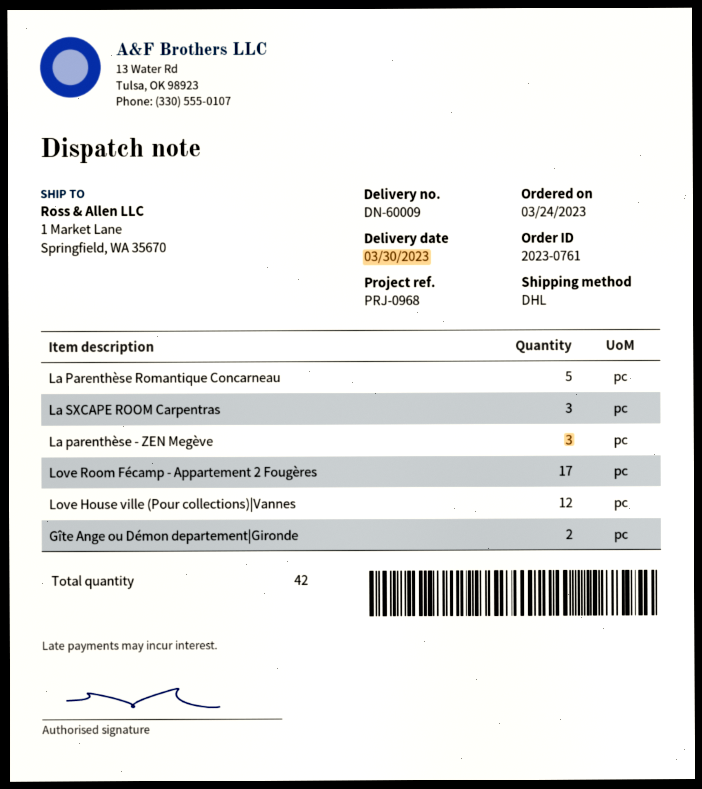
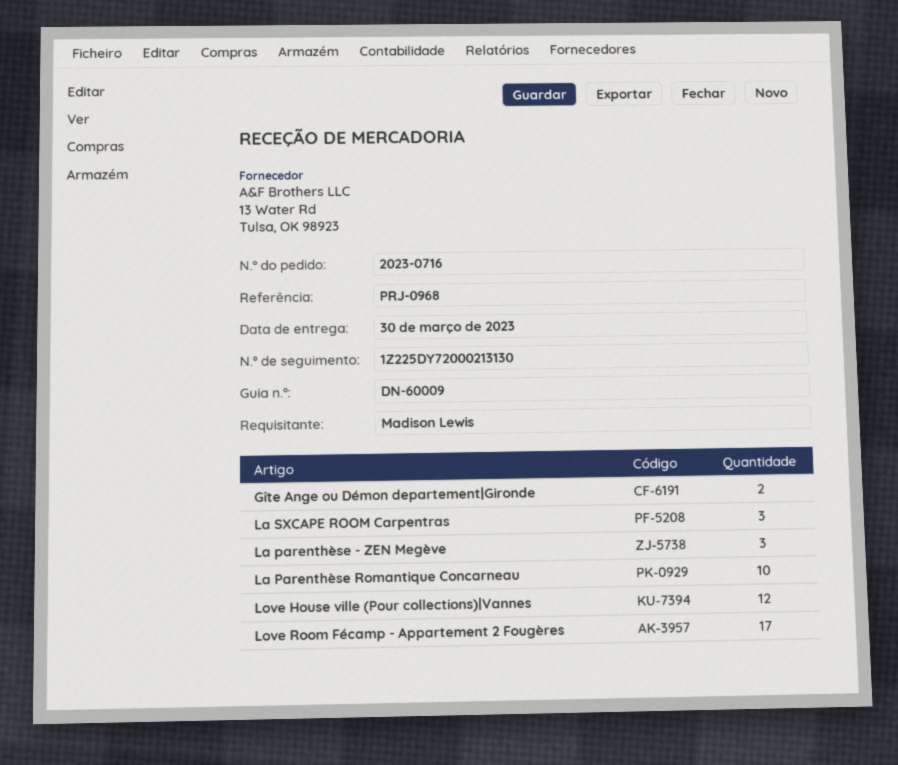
order number: 2023-0761 -> 2023-0716
La Parenthèse Romantique Concarneau: 5 -> 10

